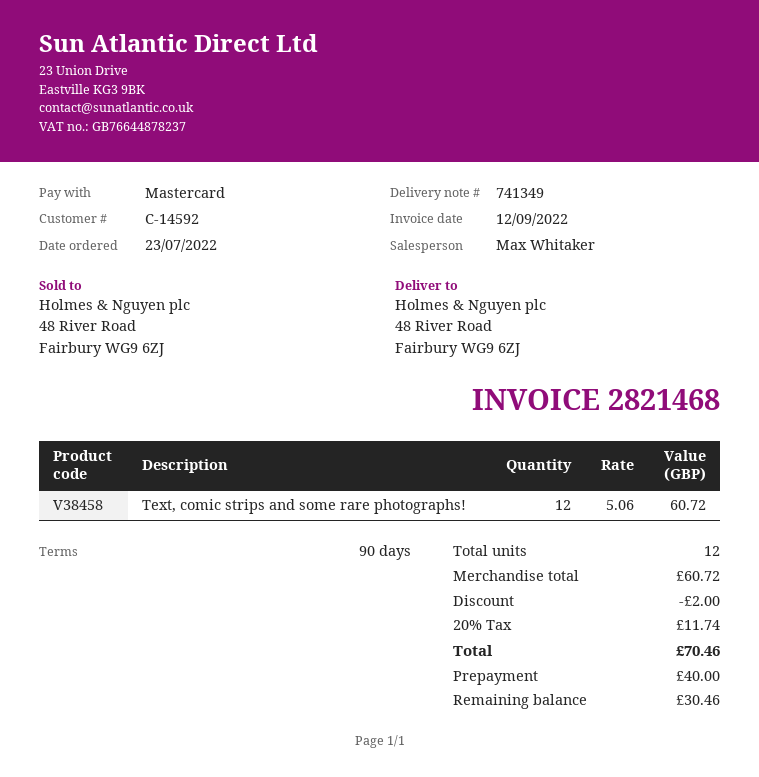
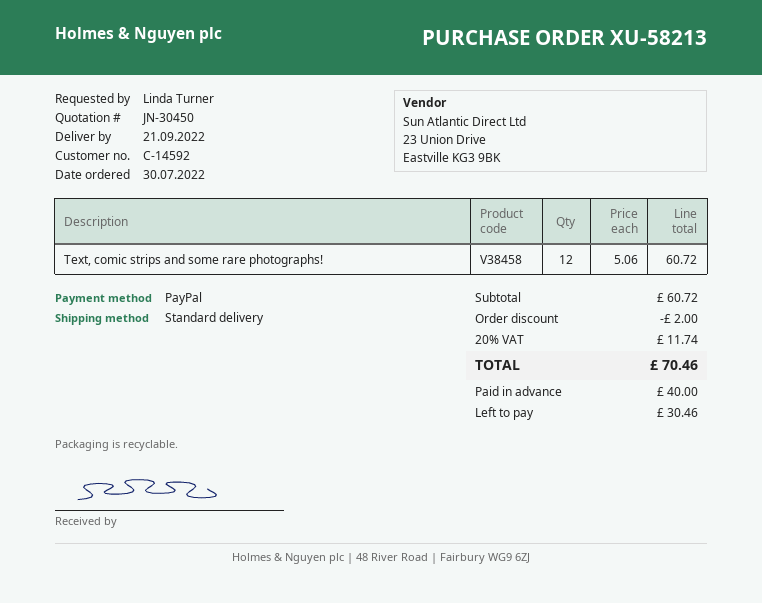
order date: 2022-07-23 -> 2022-07-30
payment method: Mastercard -> PayPal

